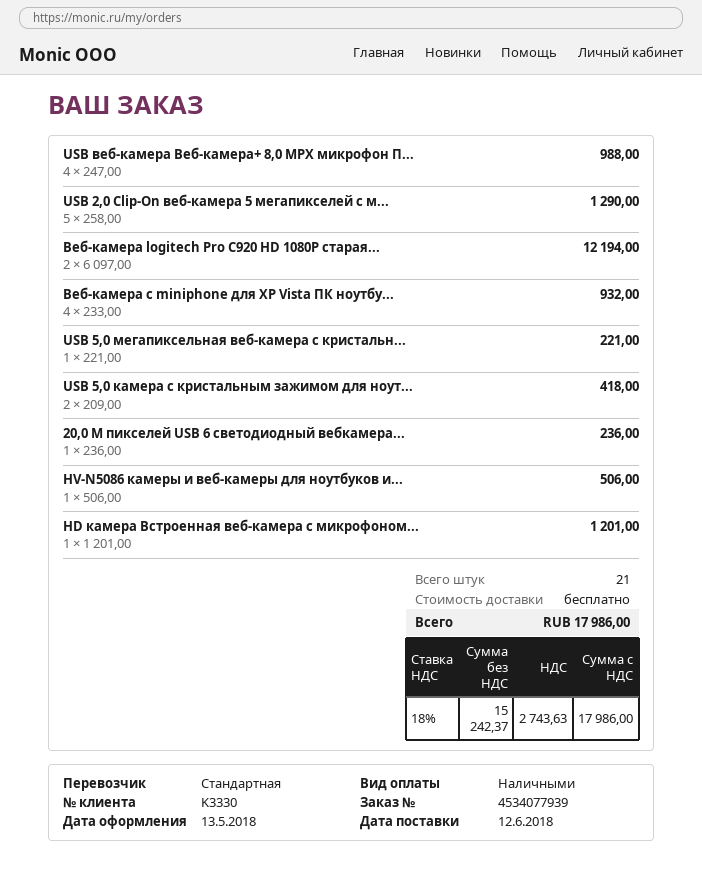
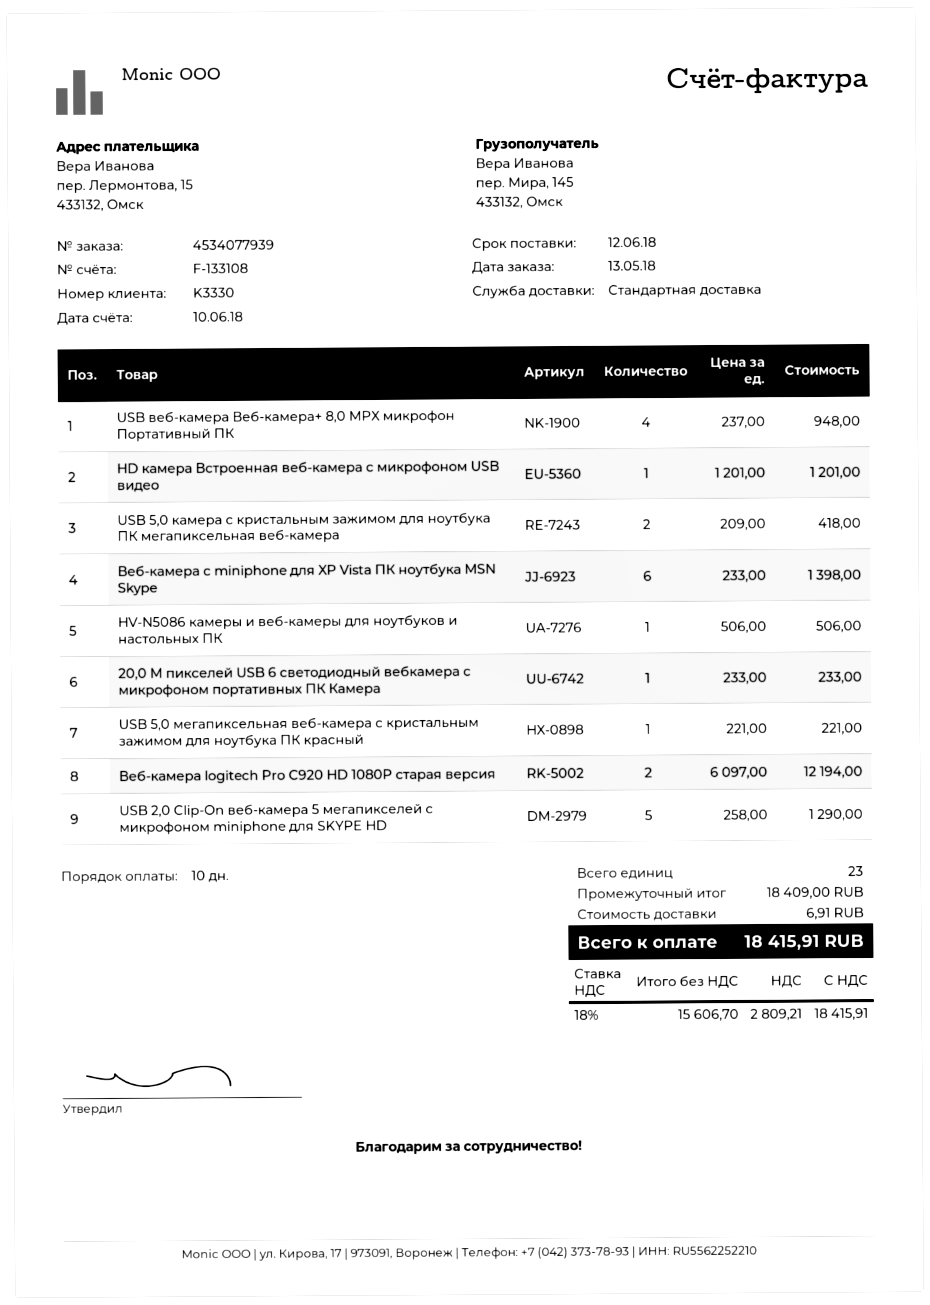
USB веб-камера Веб-камера+ 8,0 MPX микрофон П...: 4 x 247.00 = 988.00 -> 4 x 237.00 = 948.00
Веб-камера с miniphone для XP Vista ПК ноутбу...: 4 x 233.00 = 932.00 -> 6 x 233.00 = 1398.00
20,0 M пикселей USB 6 светодиодный вебкамера...: 1 x 236.00 = 236.00 -> 1 x 233.00 = 233.00
total quantity: 21 -> 23
shipping: 0.00 -> 6.91
net: 15242.37 -> 15606.70
tax: 18% = 2743.63 -> 18% = 2809.21
total: 17986.00 -> 18415.91

